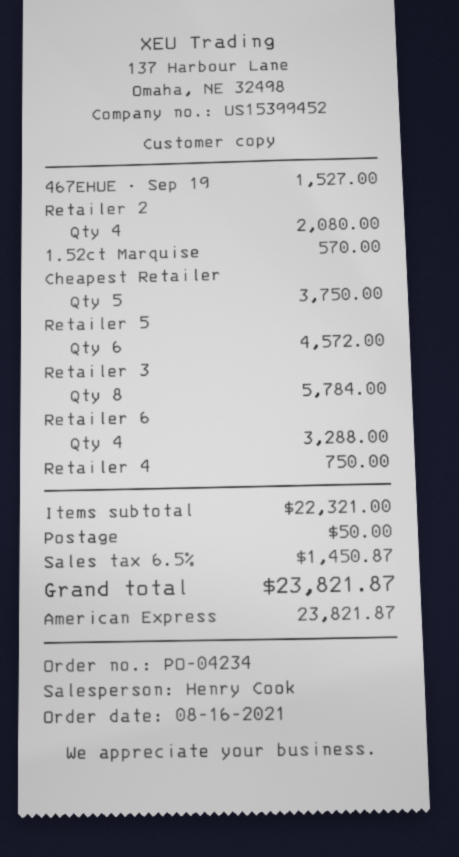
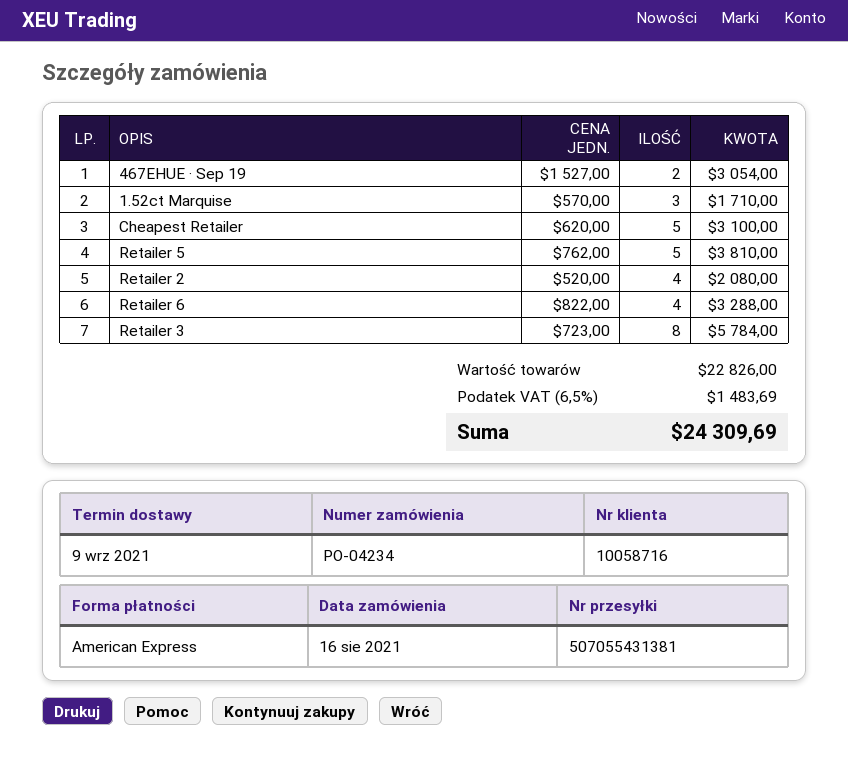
467EHUE · Sep 19: 1 for 1527.00 -> 2 for 3054.00
1.52ct Marquise: 1 for 570.00 -> 3 for 1710.00
Cheapest Retailer: 5 for 3750.00 -> 5 for 3100.00
Retailer 5: 6 for 4572.00 -> 5 for 3810.00
Retailer 4: 1 for 750.00 -> none
subtotal: 22321.00 -> 22826.00
shipping: 50.00 -> none
tax: 6.5% = 1450.87 -> 6.5% = 1483.69
total: 23821.87 -> 24309.69

